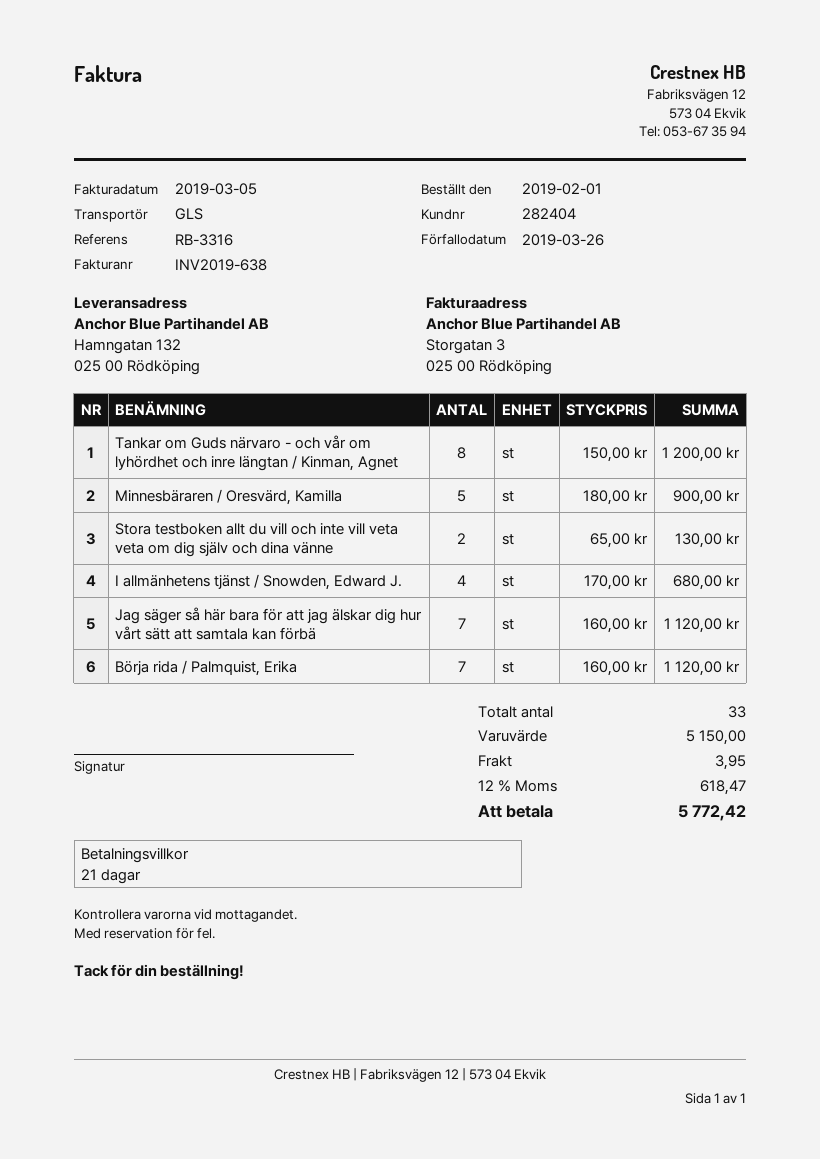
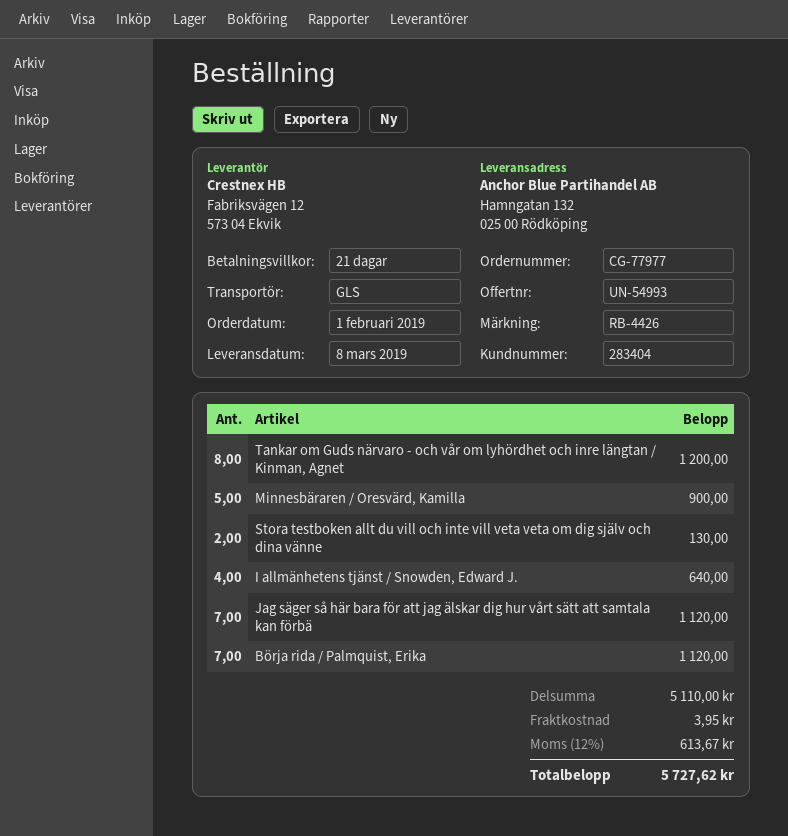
customer number: 282404 -> 283404
reference: RB-3316 -> RB-4426
I allmänhetens tjänst / Snowden, Edward J.: 4 for 680.00 -> 4 for 640.00
subtotal: 5150.00 -> 5110.00
tax: 12% = 618.47 -> 12% = 613.67
total: 5772.42 -> 5727.62

